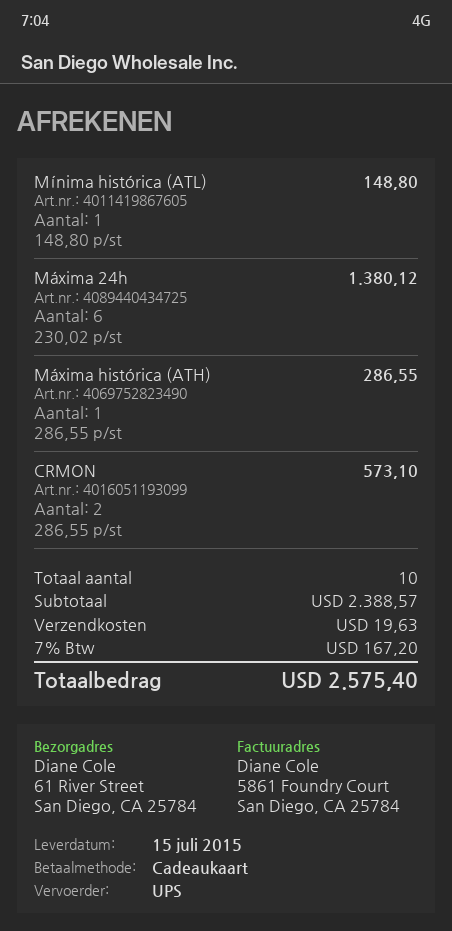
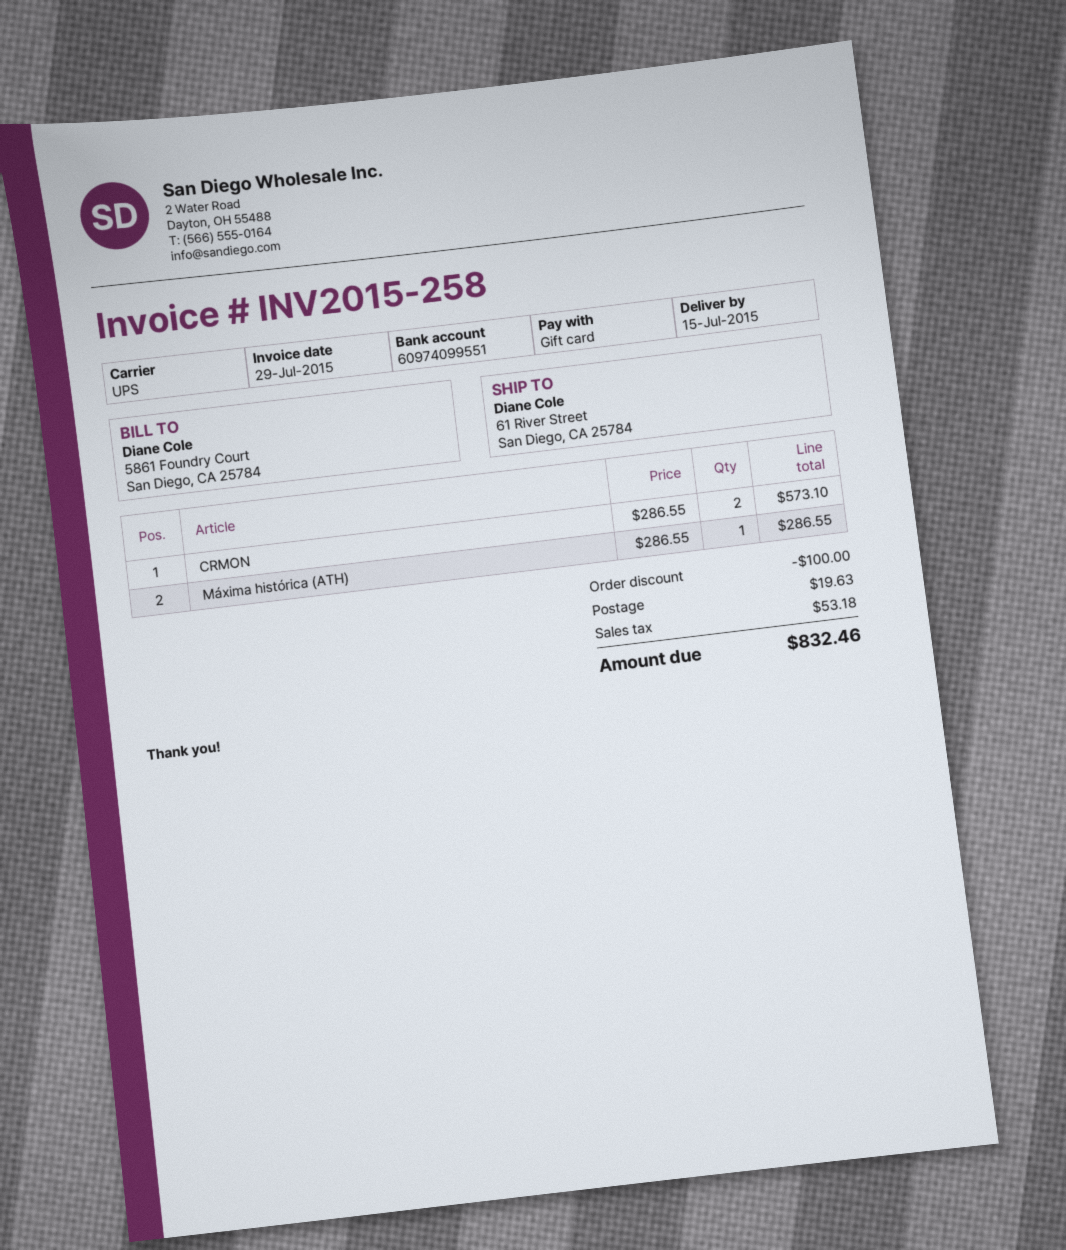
Mínima histórica (ATL): 1 x 148.80 = 148.80 -> none
Máxima 24h: 6 x 230.02 = 1380.12 -> none
discount: none -> 100.00
tax: 167.20 -> 53.18
total: 2575.40 -> 832.46

